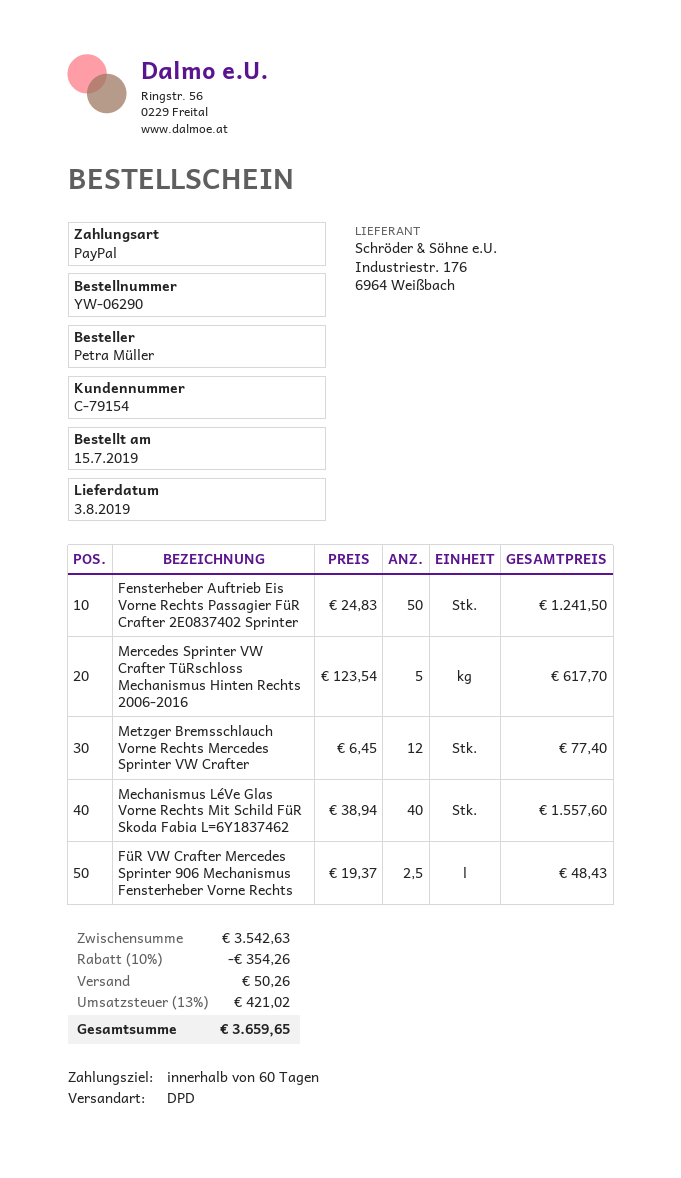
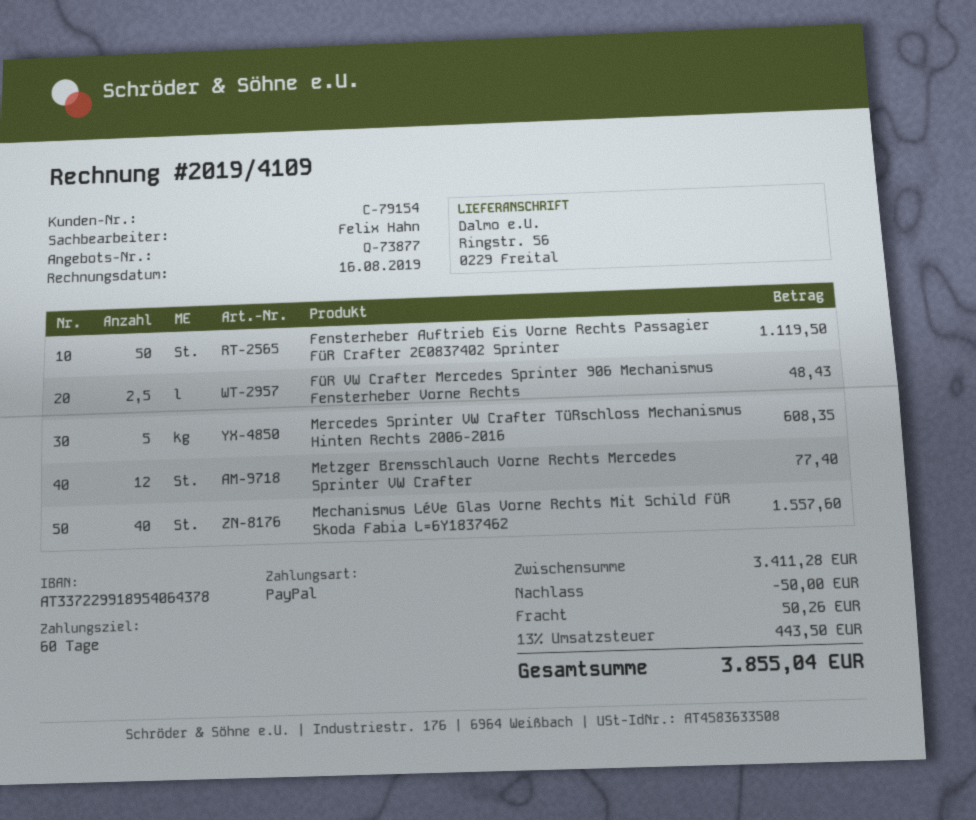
Fensterheber Auftrieb Eis Vorne Rechts Passagier FüR Crafter 2E0837402 Sprinter: 50 for 1241.50 -> 50 for 1119.50
Mercedes Sprinter VW Crafter TüRschloss Mechanismus Hinten Rechts 2006-2016: 5 for 617.70 -> 5 for 608.35
subtotal: 3542.63 -> 3411.28
discount: 354.26 -> 50.00
tax: 13% = 421.02 -> 13% = 443.50
total: 3659.65 -> 3855.04

